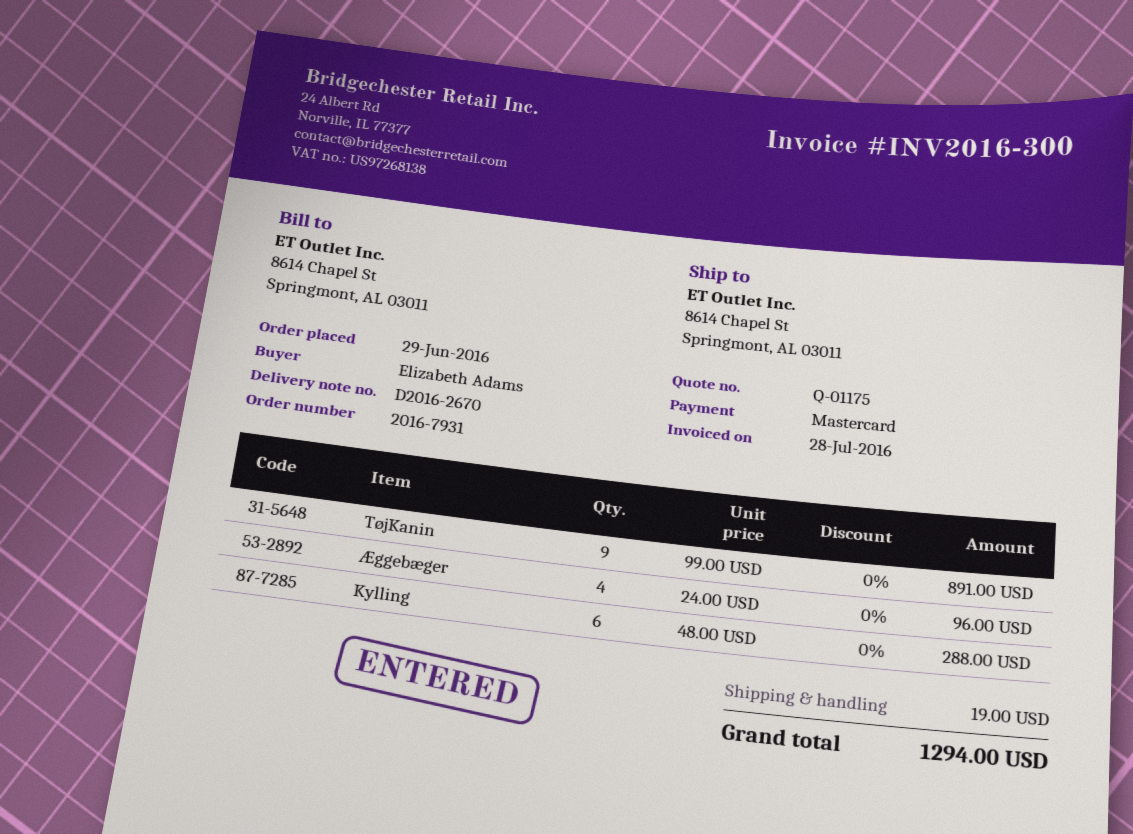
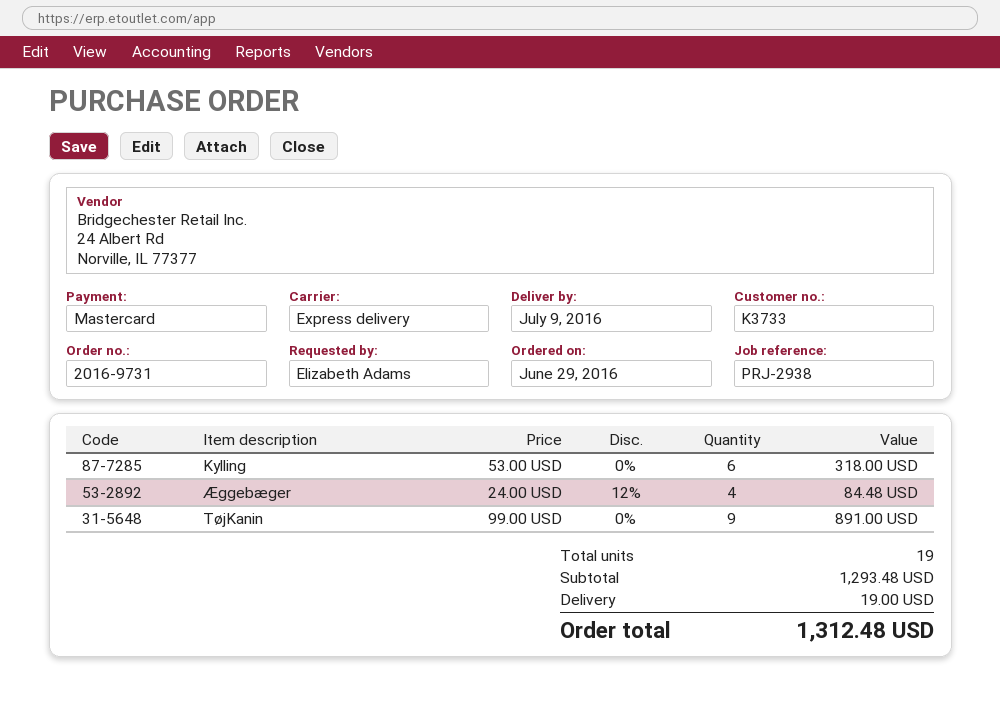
order number: 2016-7931 -> 2016-9731
Æggebæger: 4 x 24.00 = 96.00 -> 4 x 24.00 - 12% = 84.48
Kylling: 6 x 48.00 = 288.00 -> 6 x 53.00 = 318.00
total: 1294.00 -> 1312.48

